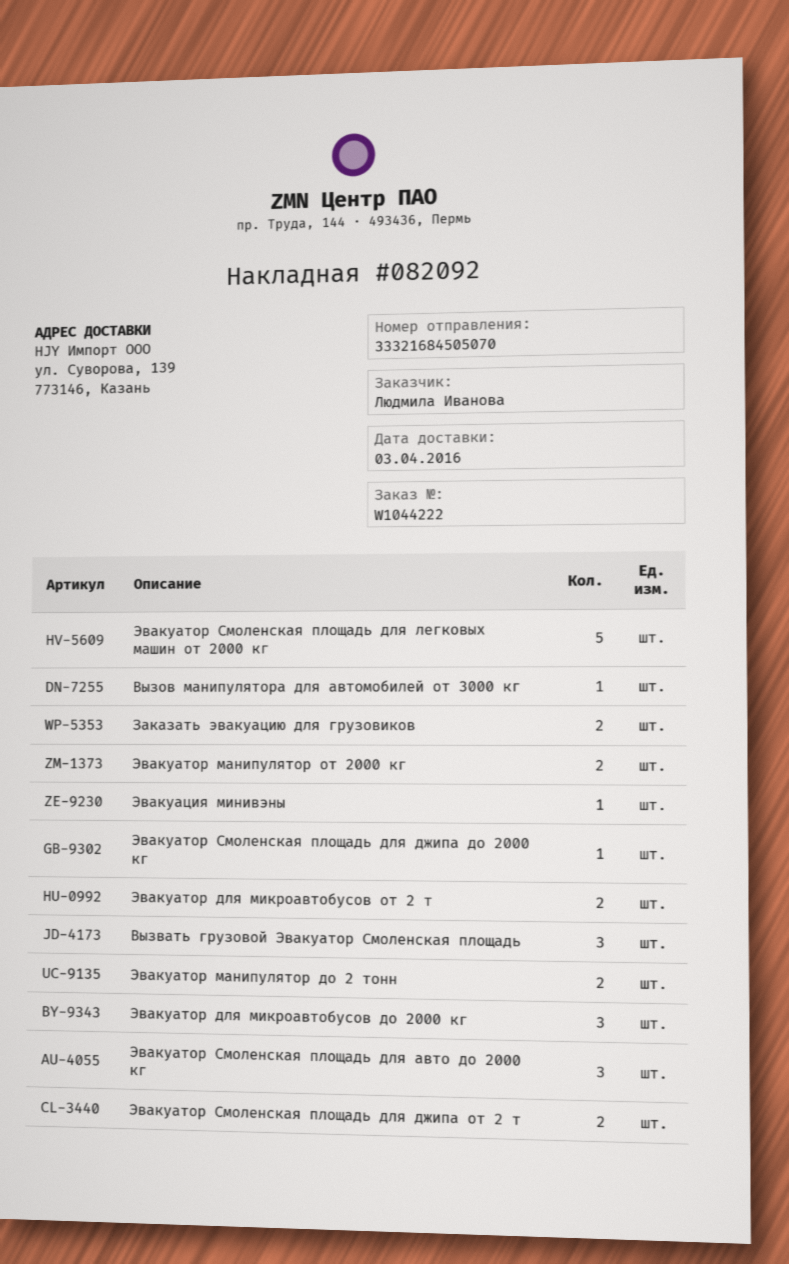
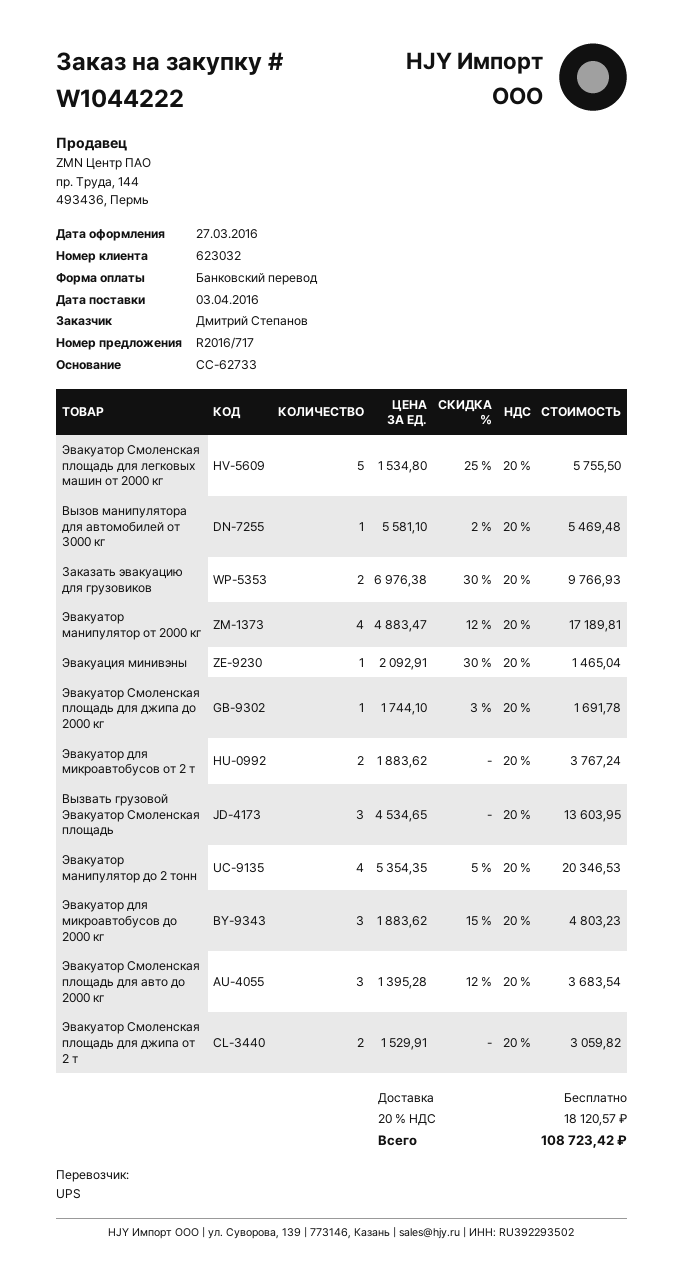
ordered by: Людмила Иванова -> Дмитрий Степанов
Эвакуатор манипулятор от 2000 кг: 2 -> 4
Эвакуатор манипулятор до 2 тонн: 2 -> 4

